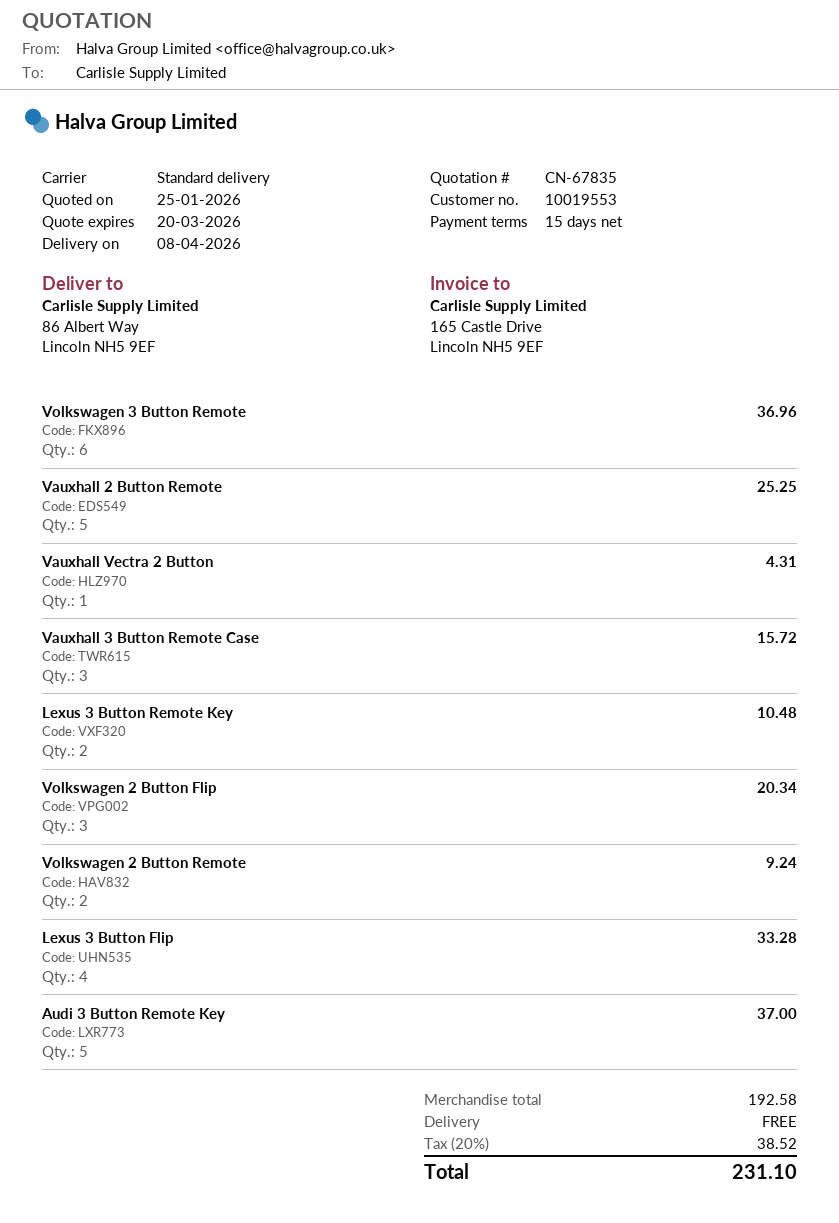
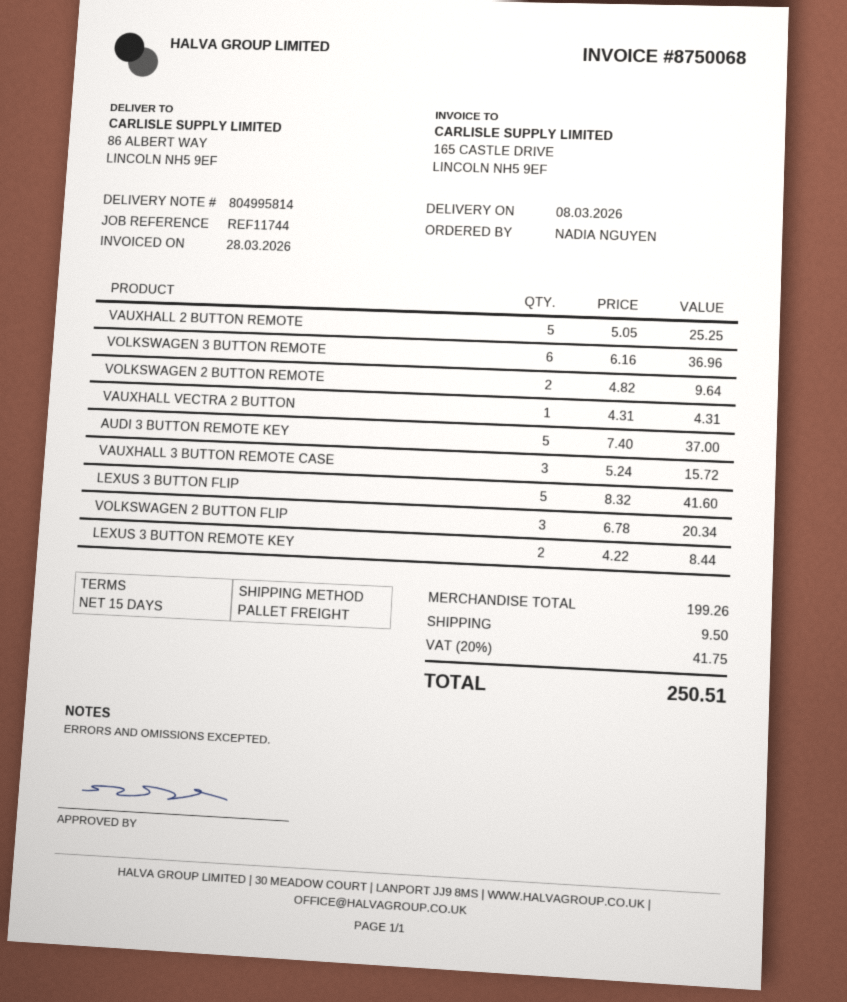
delivery date: 2026-04-08 -> 2026-03-08
shipping method: standard -> pallet freight
Lexus 3 Button Remote Key: 2 for 10.48 -> 2 for 8.44
Volkswagen 2 Button Remote: 2 for 9.24 -> 2 for 9.64
Lexus 3 Button Flip: 4 for 33.28 -> 5 for 41.60
subtotal: 192.58 -> 199.26
shipping: 0.00 -> 9.50
tax: 20% = 38.52 -> 20% = 41.75
total: 231.10 -> 250.51

